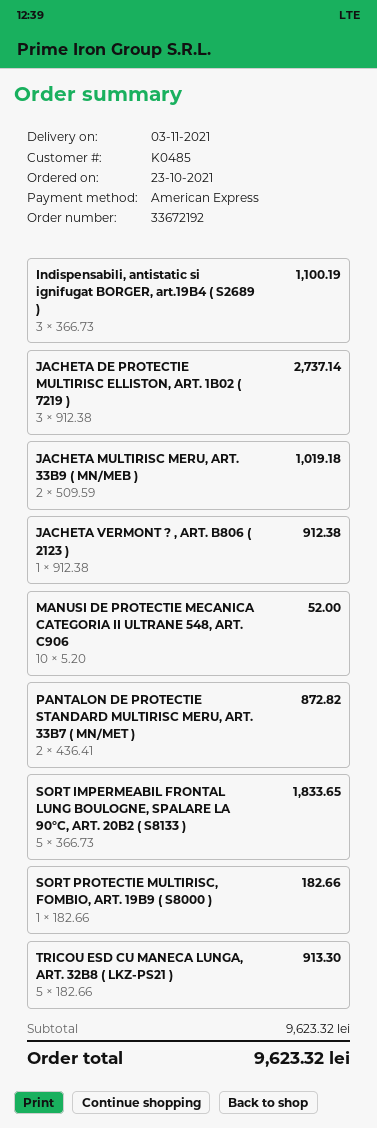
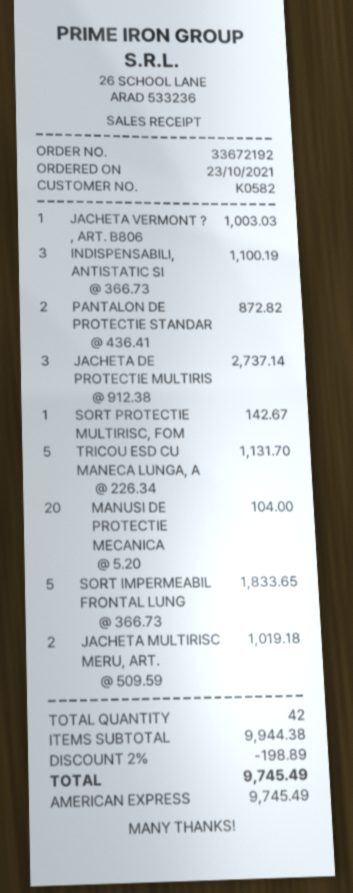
customer number: K0485 -> K0582
JACHETA VERMONT ? , ART. B806 ( 2123 ): 1 x 912.38 = 912.38 -> 1 x 1003.03 = 1003.03
MANUSI DE PROTECTIE MECANICA CATEGORIA II ULTRANE 548, ART. C906: 10 x 5.20 = 52.00 -> 20 x 5.20 = 104.00
SORT PROTECTIE MULTIRISC, FOMBIO, ART. 19B9 ( S8000 ): 1 x 182.66 = 182.66 -> 1 x 142.67 = 142.67
TRICOU ESD CU MANECA LUNGA, ART. 32B8 ( LKZ-PS21 ): 5 x 182.66 = 913.30 -> 5 x 226.34 = 1131.70
subtotal: 9623.32 -> 9944.38
discount: none -> 2% = 198.89
total: 9623.32 -> 9745.49

